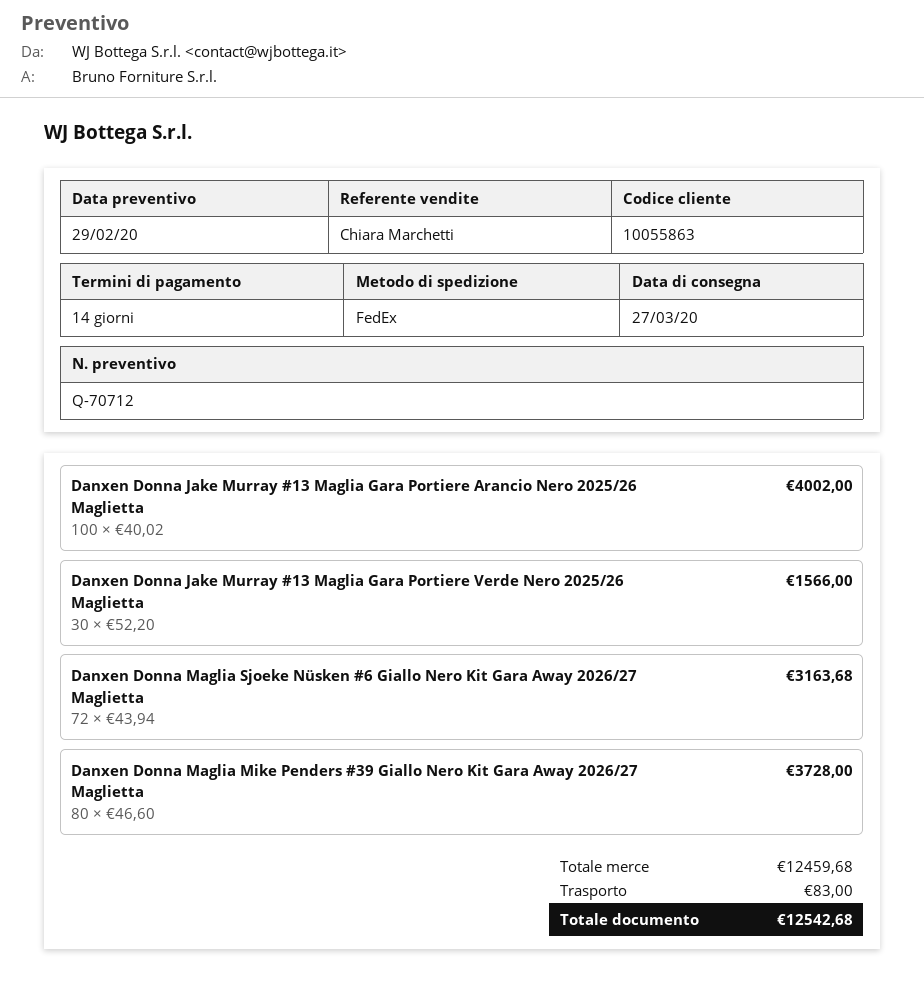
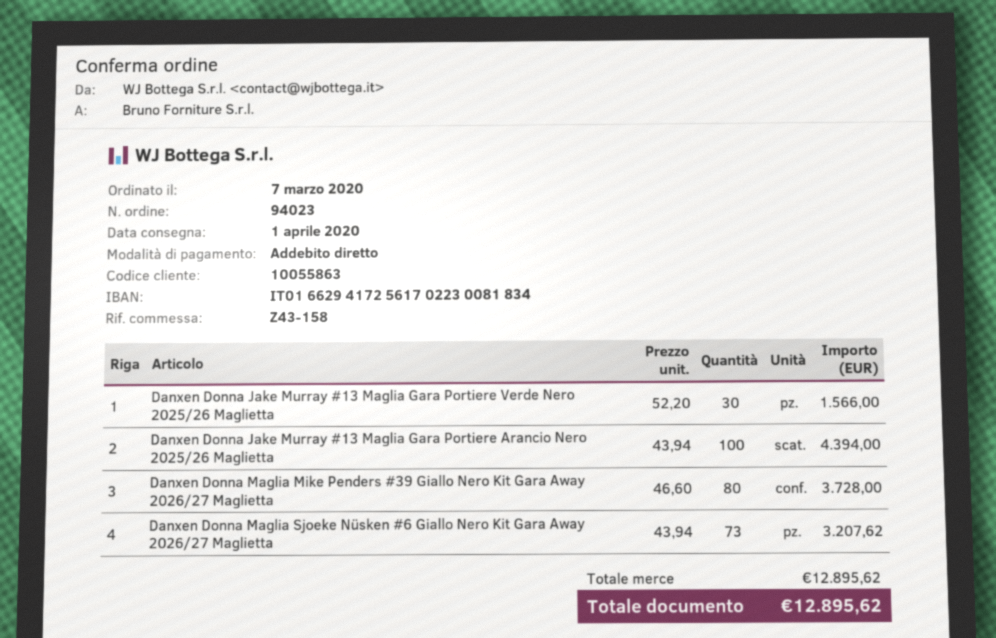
delivery date: 2020-03-27 -> 2020-04-01
Danxen Donna Jake Murray #13 Maglia Gara Portiere Arancio Nero 2025/26 Maglietta: 100 x 40.02 = 4002.00 -> 100 x 43.94 = 4394.00
Danxen Donna Maglia Sjoeke Nüsken #6 Giallo Nero Kit Gara Away 2026/27 Maglietta: 72 x 43.94 = 3163.68 -> 73 x 43.94 = 3207.62
subtotal: 12459.68 -> 12895.62
shipping: 83.00 -> none
total: 12542.68 -> 12895.62

